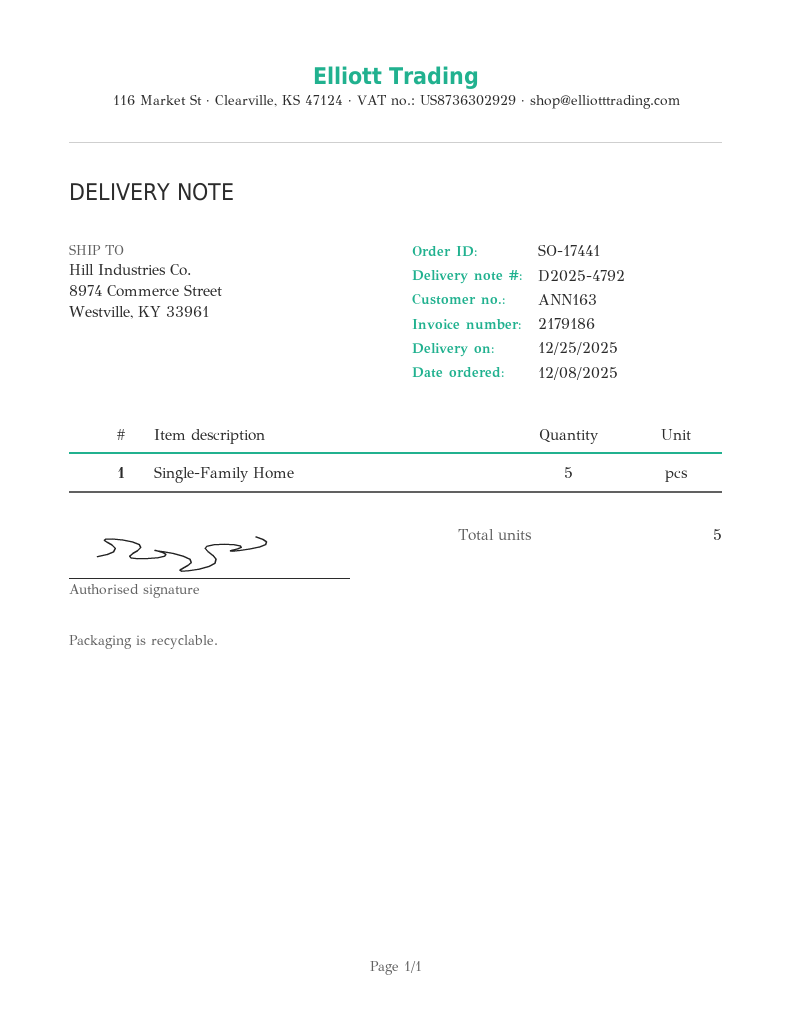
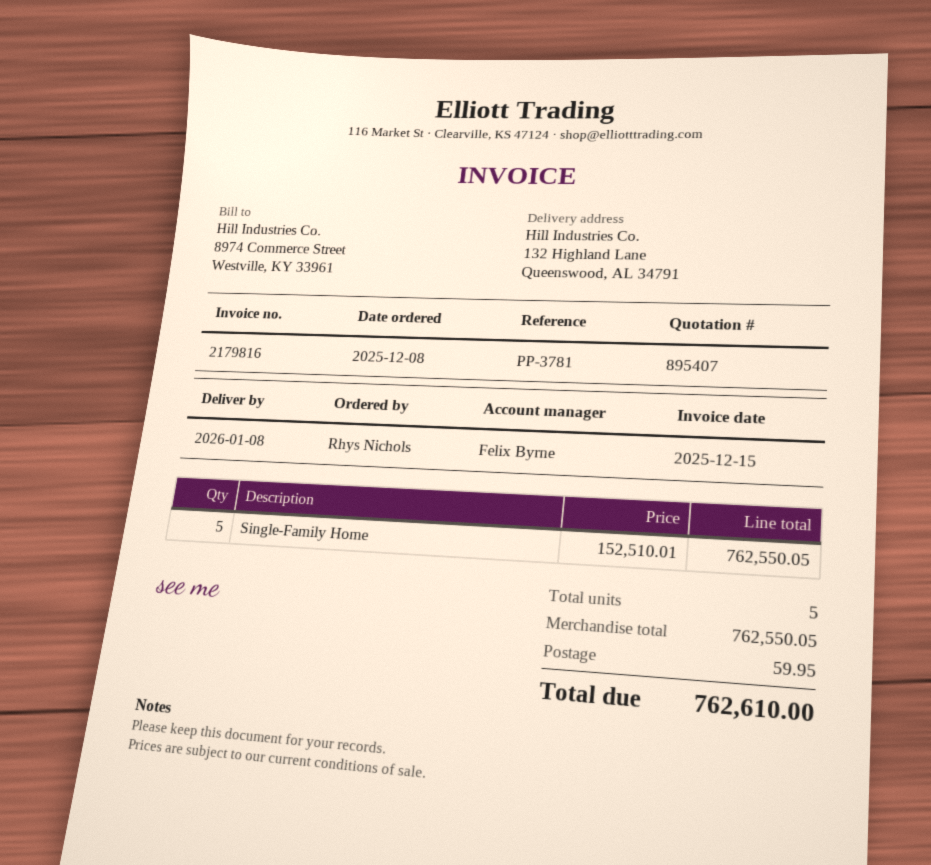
delivery date: 2025-12-25 -> 2026-01-08
invoice number: 2179186 -> 2179816
ship to: 8974 Commerce Street, Westville, KY 33961 -> 132 Highland Lane, Queenswood, AL 34791

